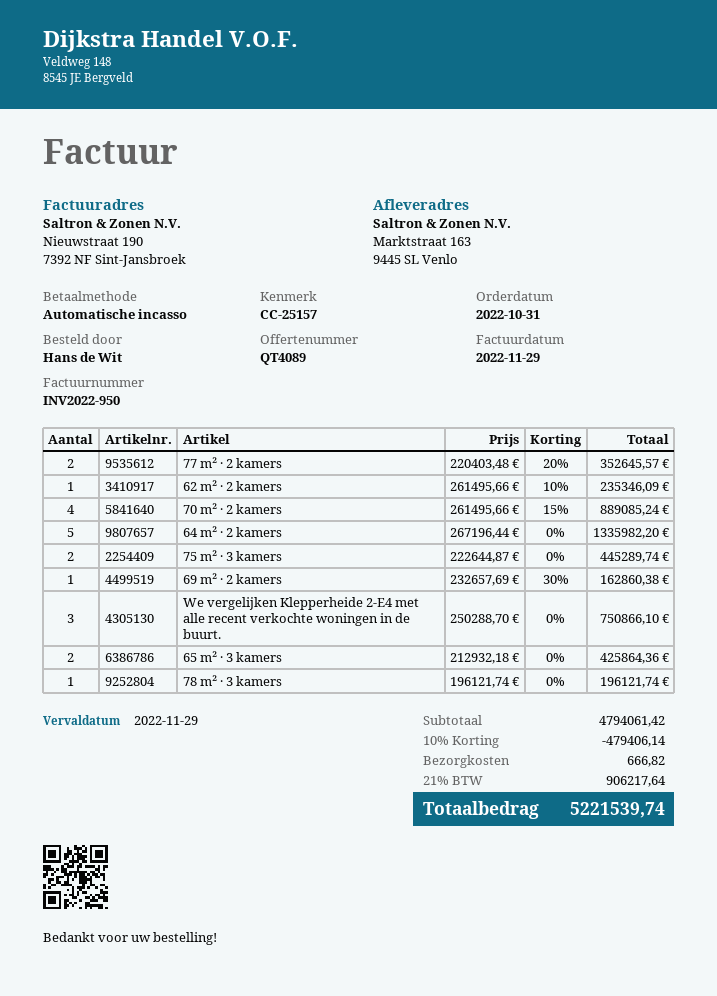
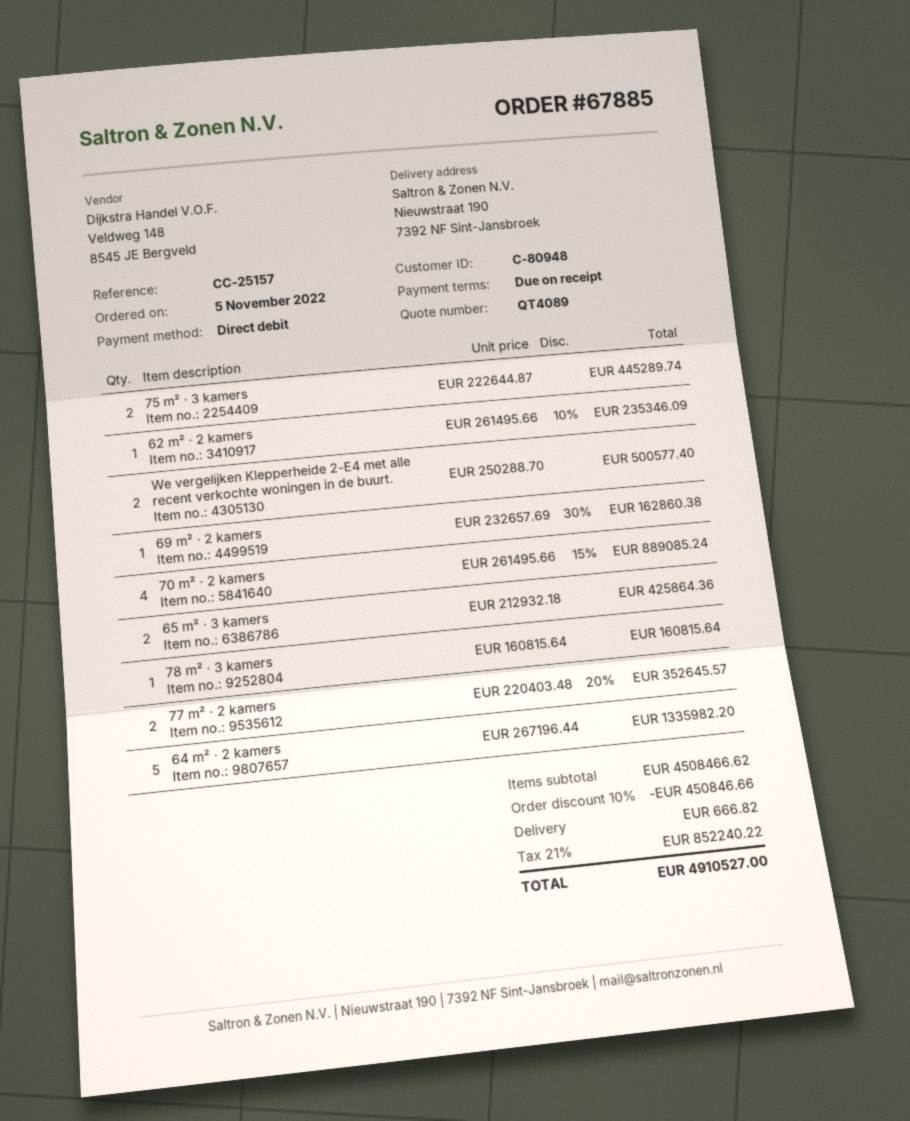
order date: 2022-10-31 -> 2022-11-05
ship to: Marktstraat 163, 9445 SL Venlo -> Nieuwstraat 190, 7392 NF Sint-Jansbroek
We vergelijken Klepperheide 2-E4 met alle recent verkochte woningen in de buurt.: 3 x 250288.70 = 750866.10 -> 2 x 250288.70 = 500577.40
78 m² · 3 kamers: 1 x 196121.74 = 196121.74 -> 1 x 160815.64 = 160815.64
subtotal: 4794061.42 -> 4508466.62
discount: 10% = 479406.14 -> 10% = 450846.66
tax: 21% = 906217.64 -> 21% = 852240.22
total: 5221539.74 -> 4910527.00

